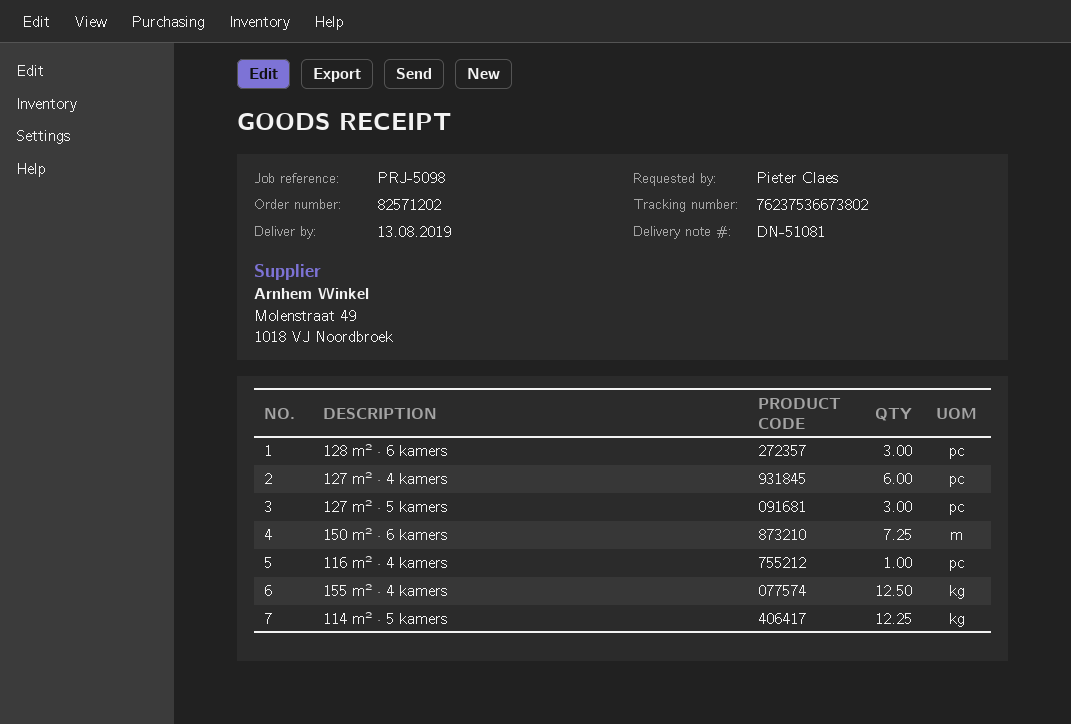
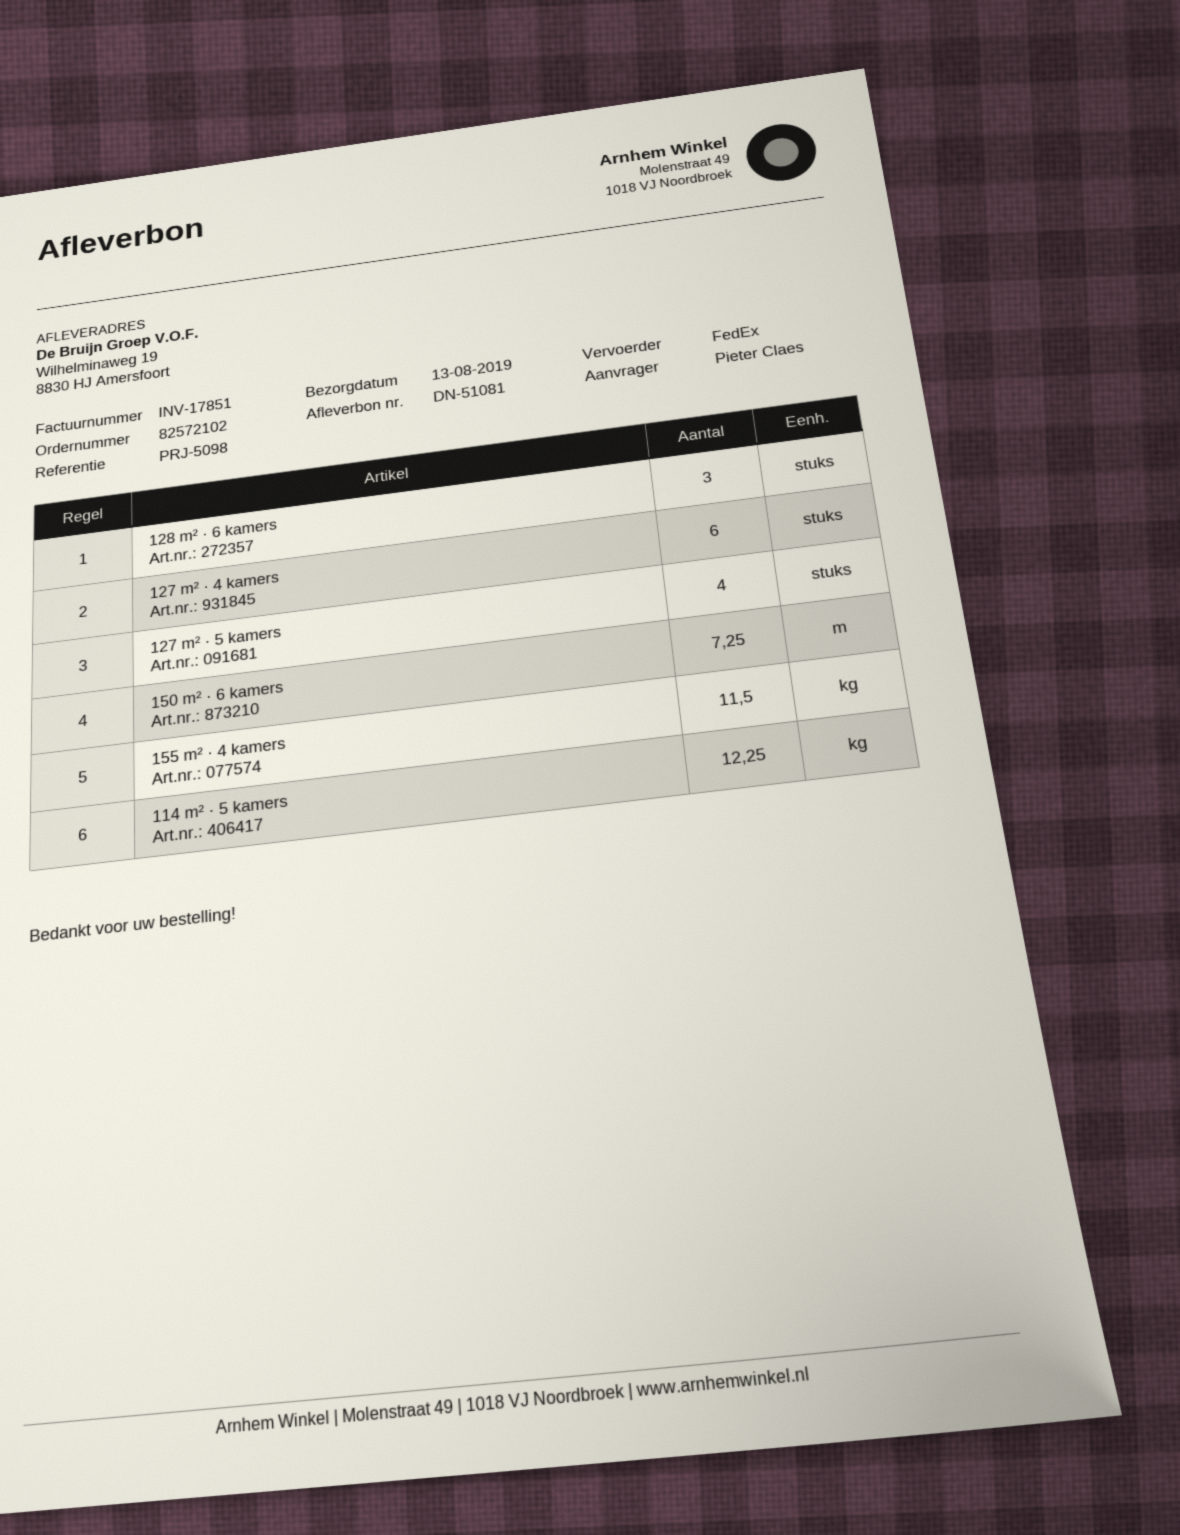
order number: 82571202 -> 82572102
127 m² · 5 kamers: 3 -> 4
116 m² · 4 kamers: 1 -> none
155 m² · 4 kamers: 12.5 -> 11.5

